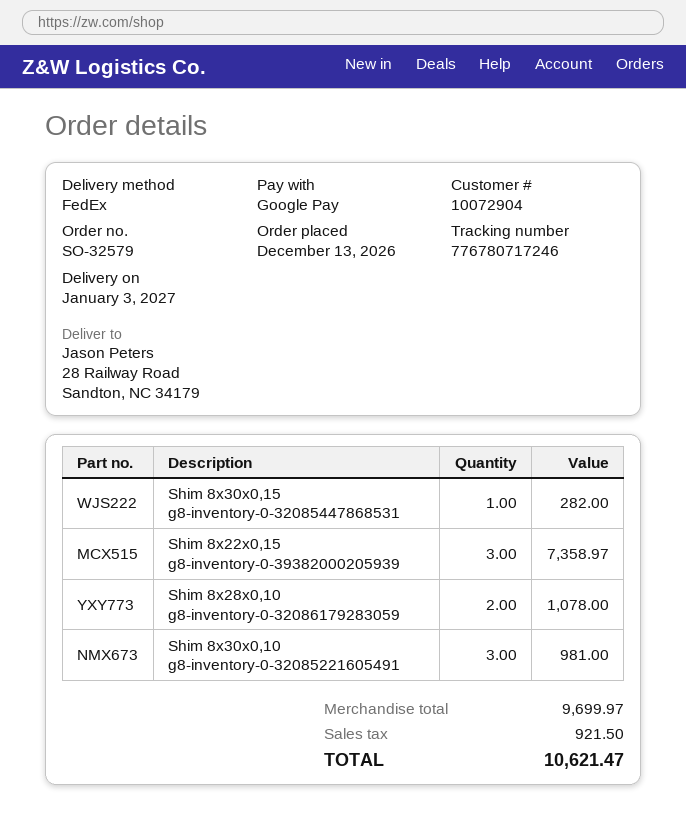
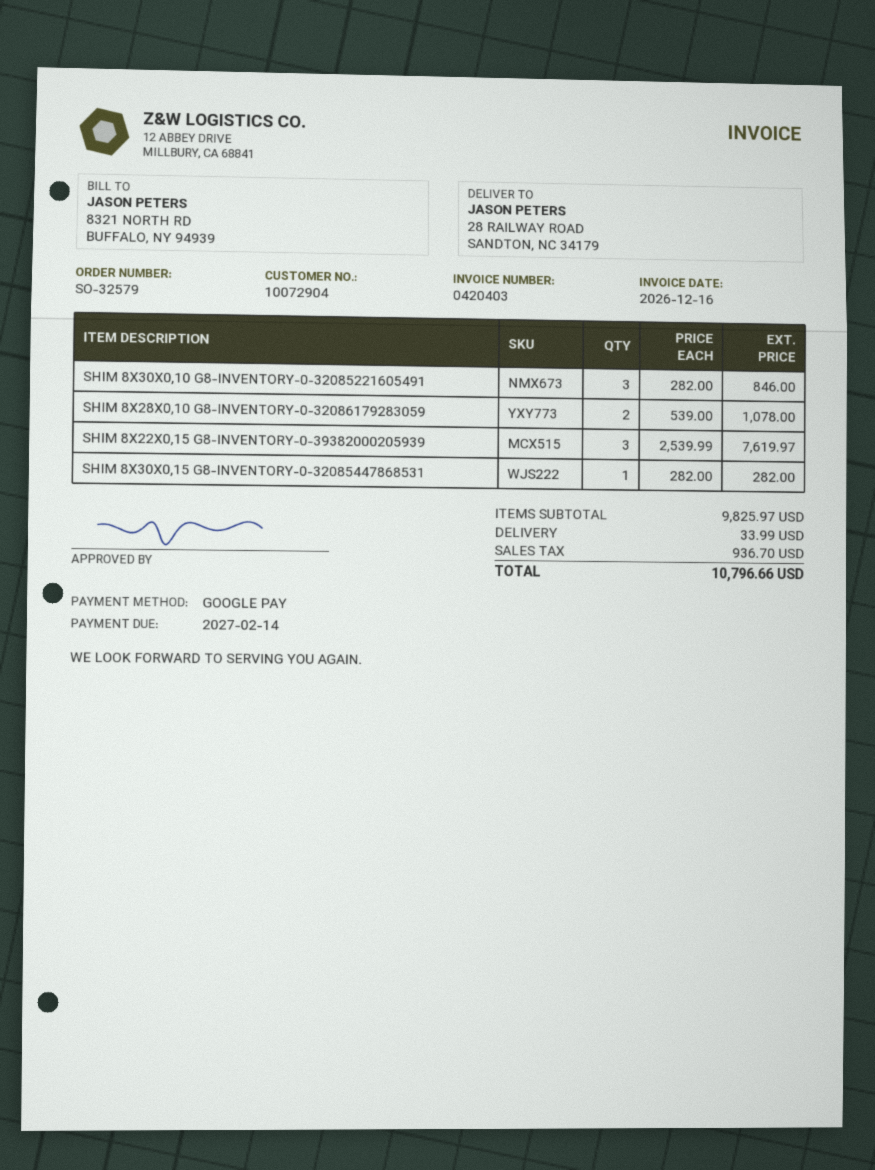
Shim 8x22x0,15 g8-inventory-0-39382000205939: 3 for 7358.97 -> 3 for 7619.97
Shim 8x30x0,10 g8-inventory-0-32085221605491: 3 for 981.00 -> 3 for 846.00
subtotal: 9699.97 -> 9825.97
shipping: none -> 33.99
tax: 921.50 -> 936.70
total: 10621.47 -> 10796.66

